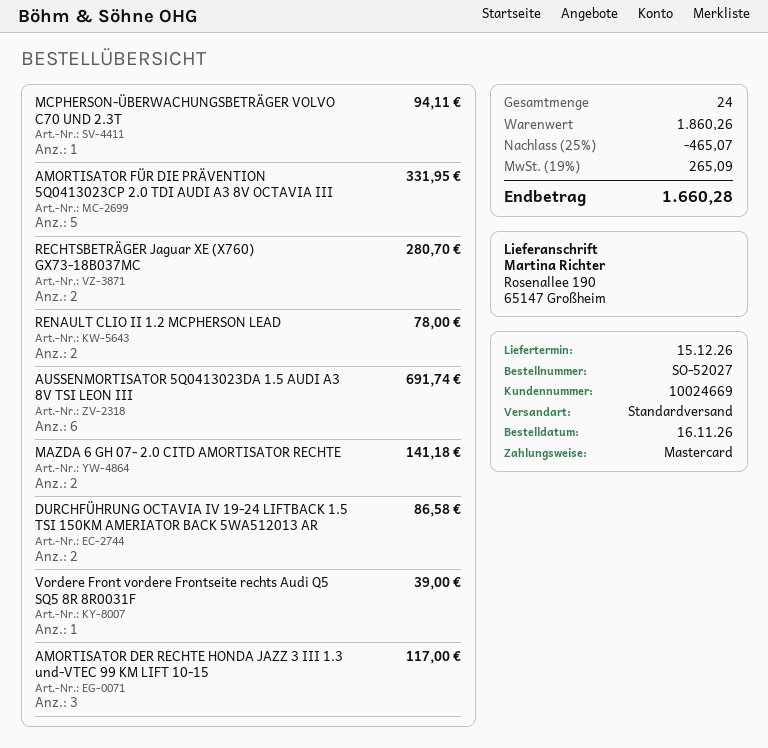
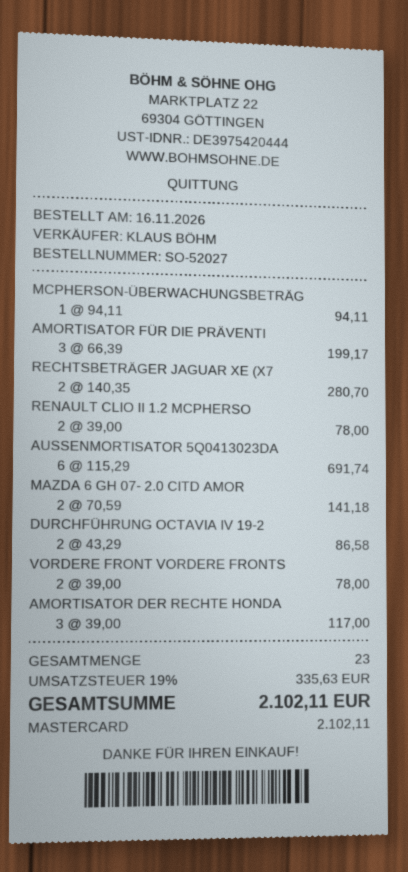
AMORTISATOR FÜR DIE PRÄVENTION 5Q0413023CP 2.0 TDI AUDI A3 8V OCTAVIA III: 5 for 331.95 -> 3 for 199.17
Vordere Front vordere Frontseite rechts Audi Q5 SQ5 8R 8R0031F: 1 for 39.00 -> 2 for 78.00
total quantity: 24 -> 23
discount: 25% = 465.07 -> none
tax: 19% = 265.09 -> 19% = 335.63
total: 1660.28 -> 2102.11

